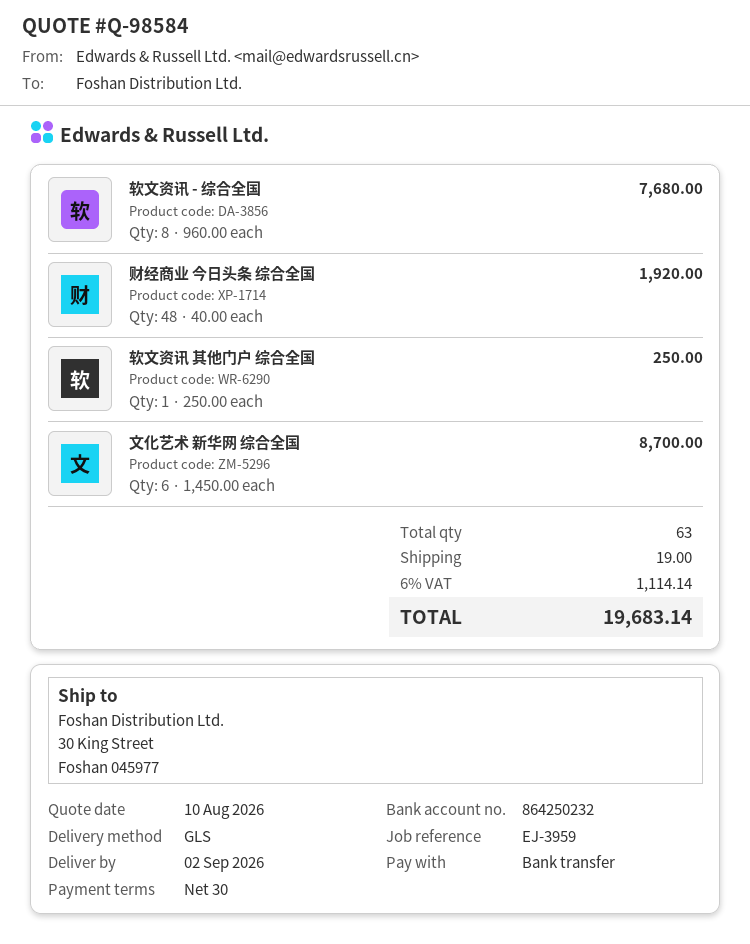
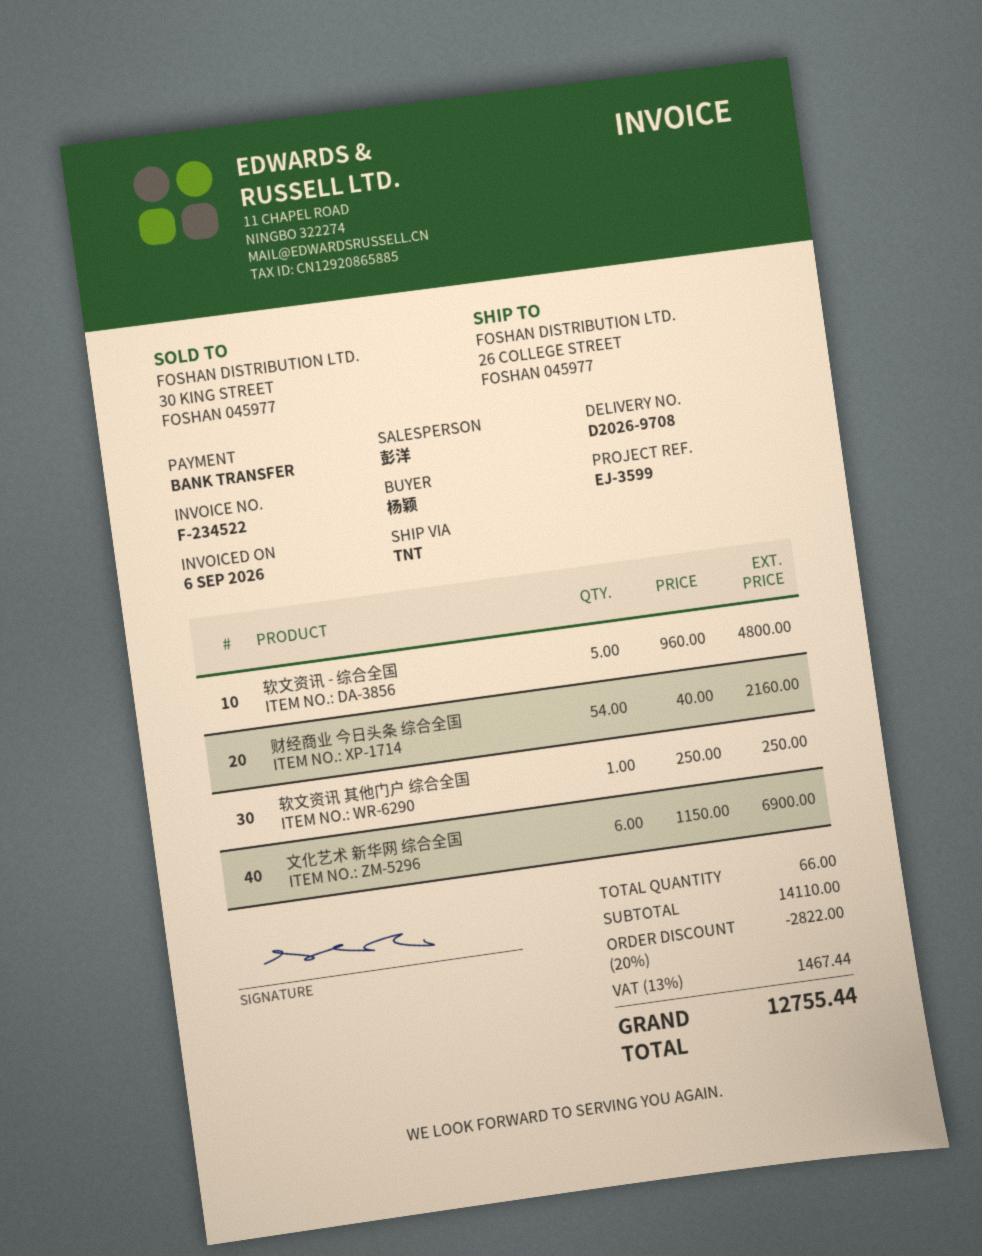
reference: EJ-3959 -> EJ-3599
shipping method: GLS -> TNT
ship to: 30 King Street, Foshan 045977 -> 26 COLLEGE STREET, FOSHAN 045977
软文资讯 - 综合全国: 8 x 960.00 = 7680.00 -> 5 x 960.00 = 4800.00
财经商业 今日头条 综合全国: 48 x 40.00 = 1920.00 -> 54 x 40.00 = 2160.00
文化艺术 新华网 综合全国: 6 x 1450.00 = 8700.00 -> 6 x 1150.00 = 6900.00
total quantity: 63 -> 66
discount: none -> 20% = 2822.00
shipping: 19.00 -> none
tax: 6% = 1114.14 -> 13% = 1467.44
total: 19683.14 -> 12755.44

